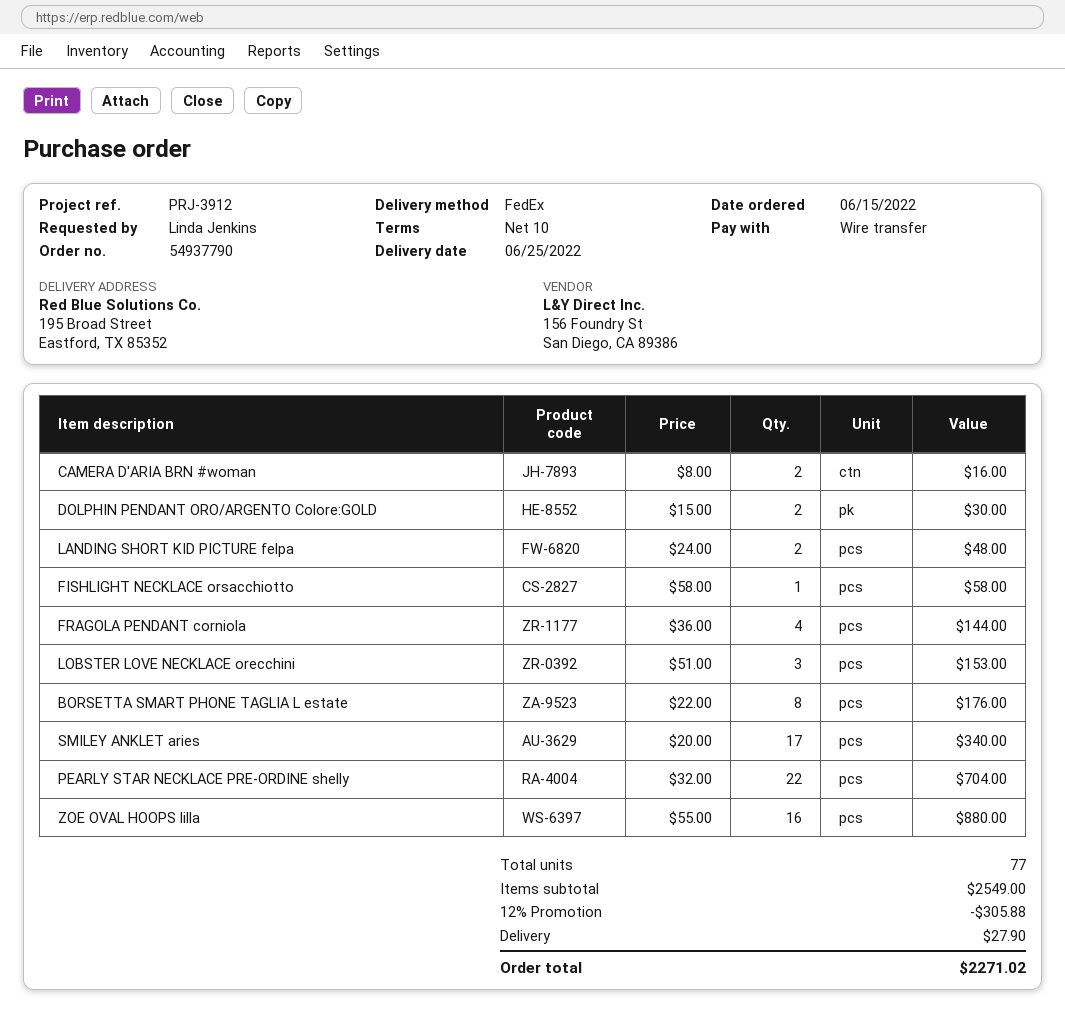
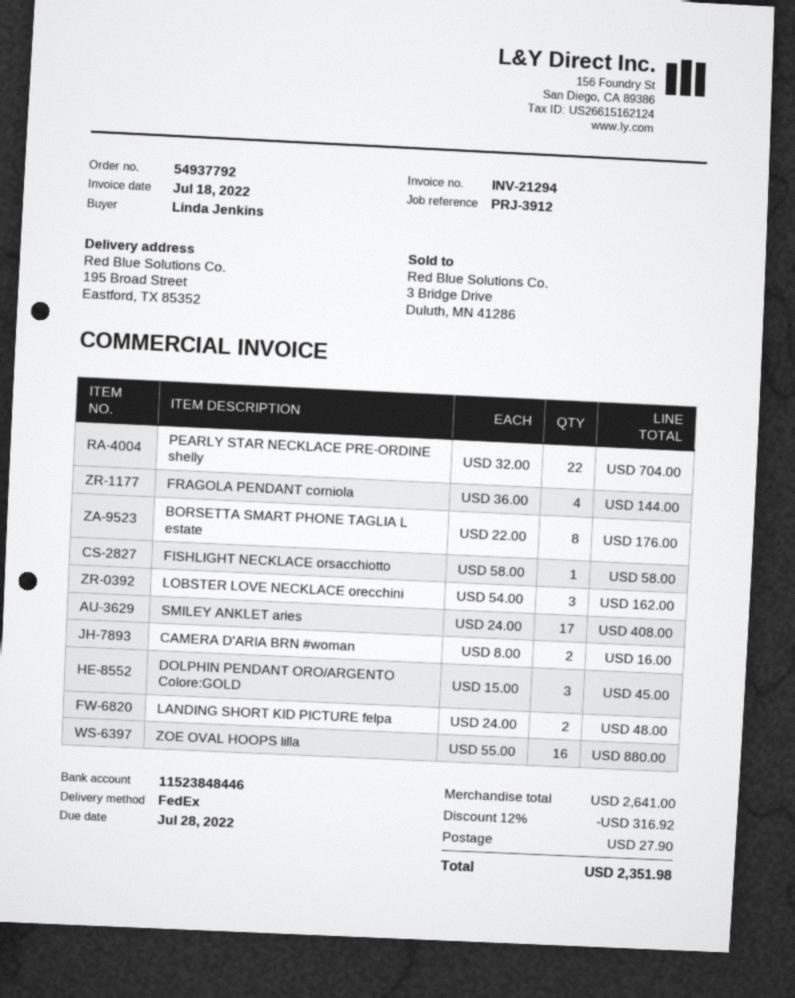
order number: 54937790 -> 54937792
DOLPHIN PENDANT ORO/ARGENTO Colore:GOLD: 2 x 15.00 = 30.00 -> 3 x 15.00 = 45.00
LOBSTER LOVE NECKLACE orecchini: 3 x 51.00 = 153.00 -> 3 x 54.00 = 162.00
SMILEY ANKLET aries: 17 x 20.00 = 340.00 -> 17 x 24.00 = 408.00
subtotal: 2549.00 -> 2641.00
discount: 12% = 305.88 -> 12% = 316.92
total: 2271.02 -> 2351.98

